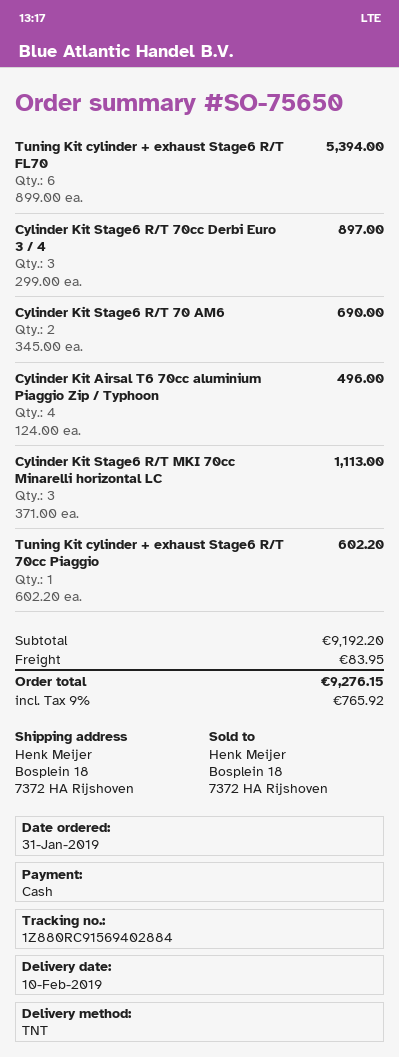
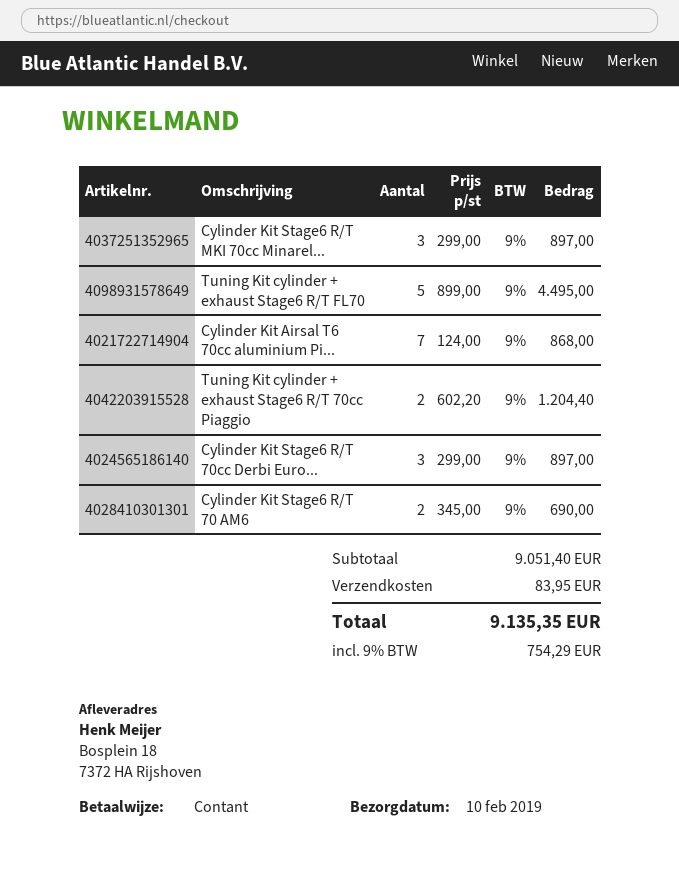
Tuning Kit cylinder + exhaust Stage6 R/T FL70: 6 x 899.00 = 5394.00 -> 5 x 899.00 = 4495.00
Cylinder Kit Airsal T6 70cc aluminium Piaggio Zip / Typhoon: 4 x 124.00 = 496.00 -> 7 x 124.00 = 868.00
Cylinder Kit Stage6 R/T MKI 70cc Minarelli horizontal LC: 3 x 371.00 = 1113.00 -> 3 x 299.00 = 897.00
Tuning Kit cylinder + exhaust Stage6 R/T 70cc Piaggio: 1 x 602.20 = 602.20 -> 2 x 602.20 = 1204.40
subtotal: 9192.20 -> 9051.40
tax: 9% = 765.92 -> 9% = 754.29
total: 9276.15 -> 9135.35

